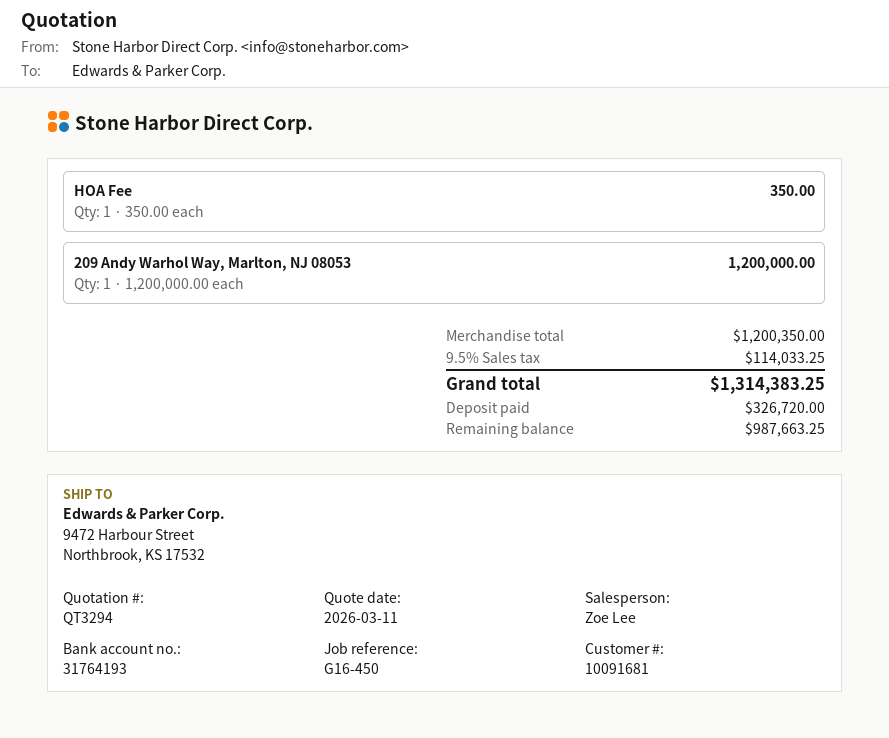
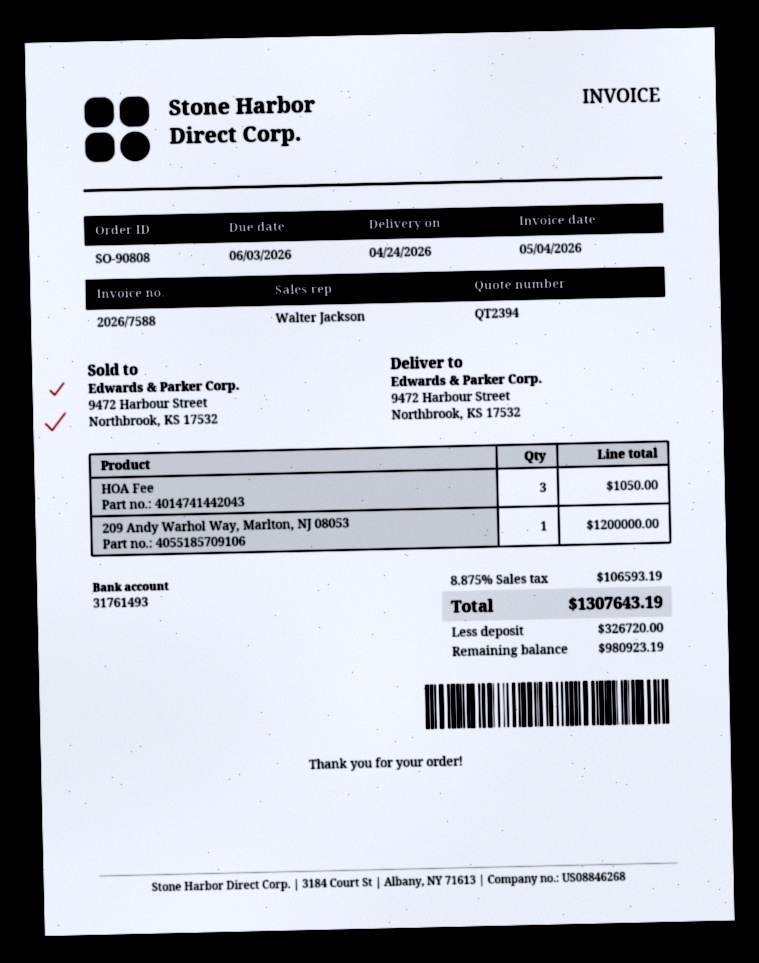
quote number: QT3294 -> QT2394
sales rep: Zoe Lee -> Walter Jackson
bank account: 31764193 -> 31761493
HOA Fee: 1 for 350.00 -> 3 for 1050.00
tax: 9.5% = 114033.25 -> 8.875% = 106593.19
total: 1314383.25 -> 1307643.19
balance: 987663.25 -> 980923.19

